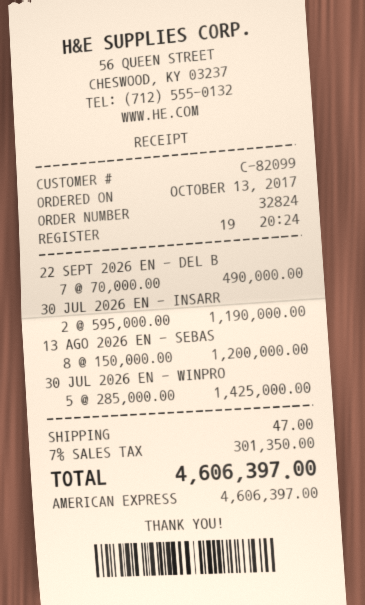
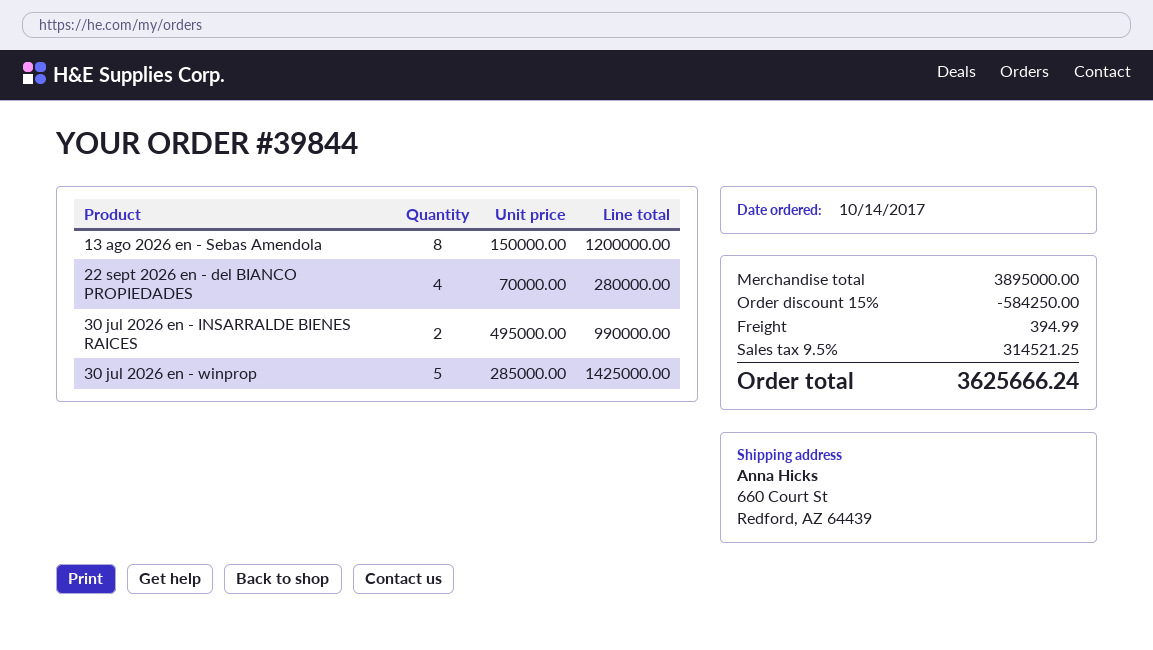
order number: 32824 -> 39844
order date: 2017-10-13 -> 2017-10-14
22 SEPT 2026 EN - DEL B: 7 x 70000.00 = 490000.00 -> 4 x 70000.00 = 280000.00
30 JUL 2026 EN - INSARR: 2 x 595000.00 = 1190000.00 -> 2 x 495000.00 = 990000.00
discount: none -> 15% = 584250.00
shipping: 47.00 -> 394.99
tax: 7% = 301350.00 -> 9.5% = 314521.25
total: 4606397.00 -> 3625666.24

